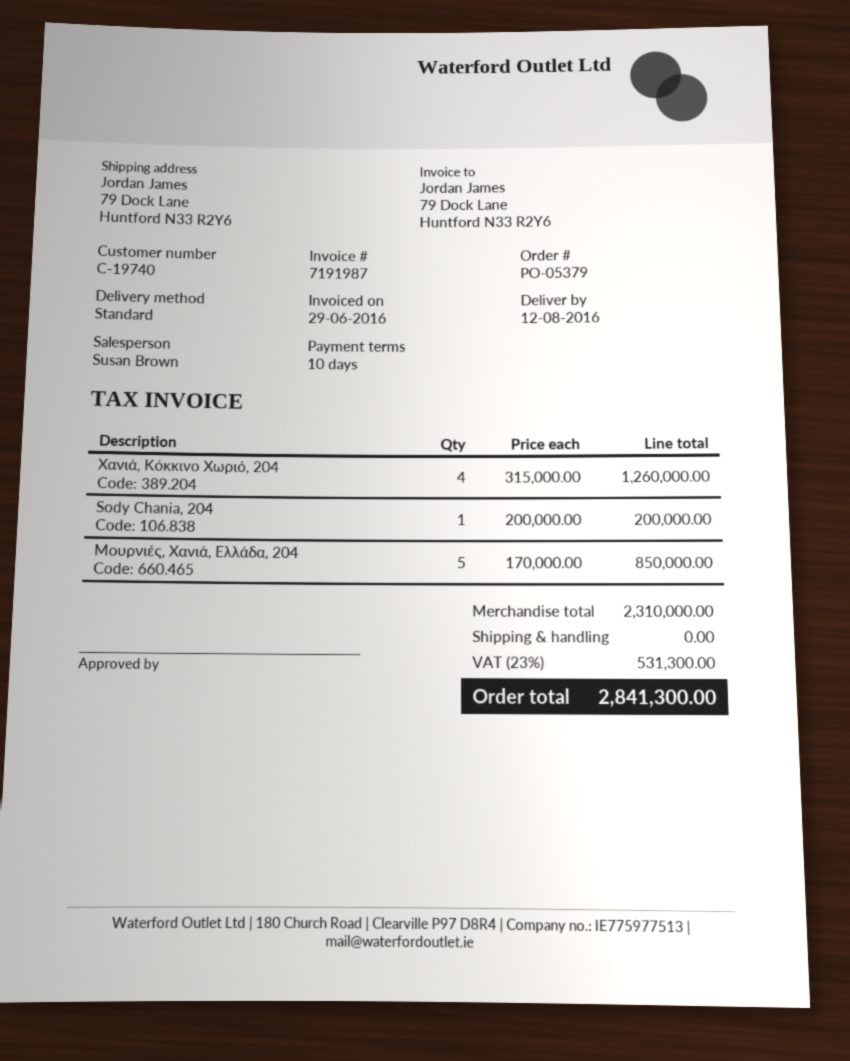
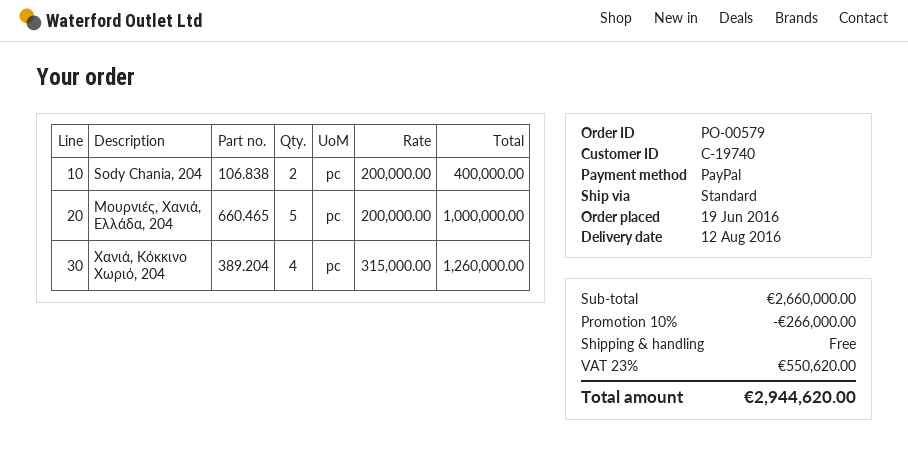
order number: PO-05379 -> PO-00579
Sody Chania, 204: 1 x 200000.00 = 200000.00 -> 2 x 200000.00 = 400000.00
Μουρνιές, Χανιά, Ελλάδα, 204: 5 x 170000.00 = 850000.00 -> 5 x 200000.00 = 1000000.00
subtotal: 2310000.00 -> 2660000.00
discount: none -> 10% = 266000.00
tax: 23% = 531300.00 -> 23% = 550620.00
total: 2841300.00 -> 2944620.00

